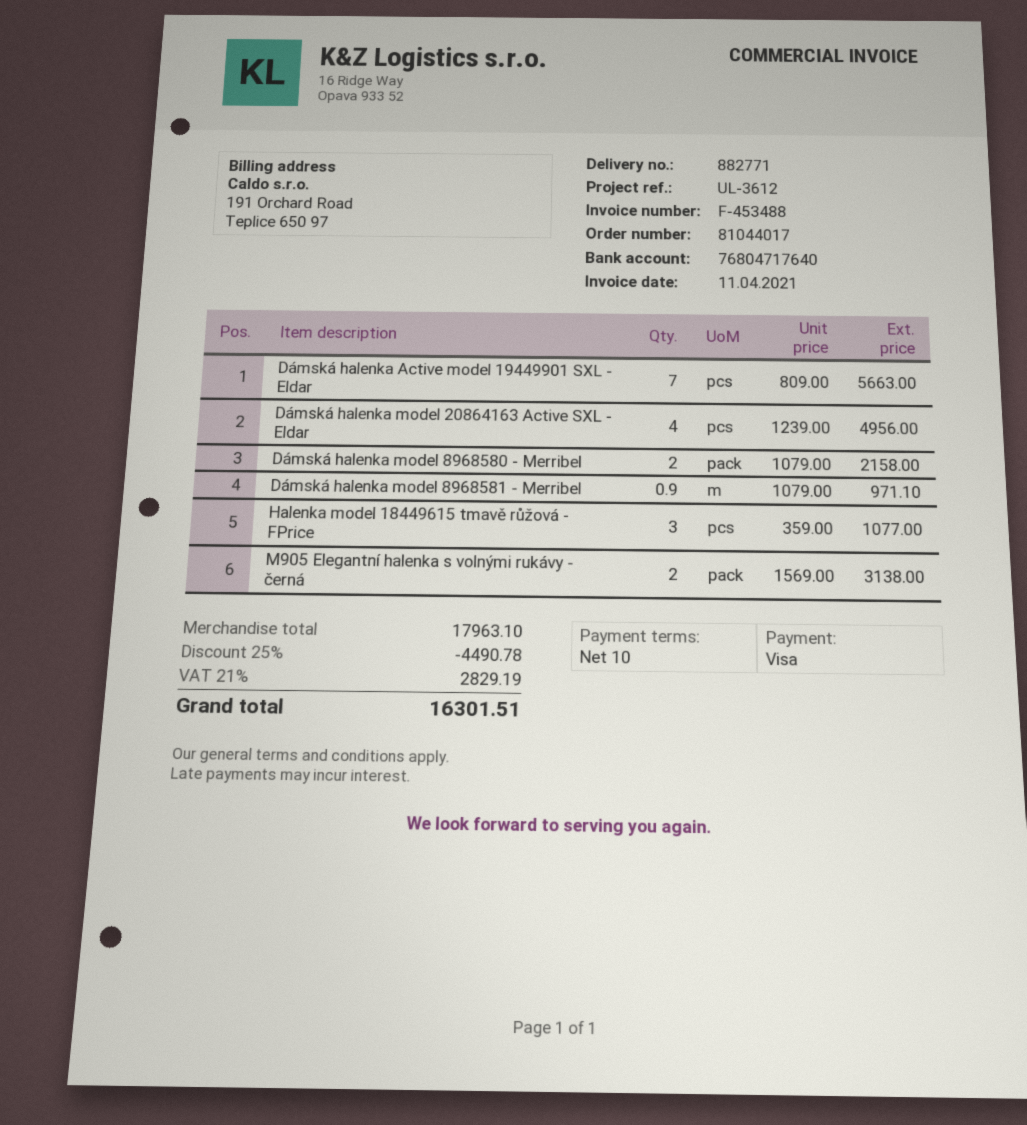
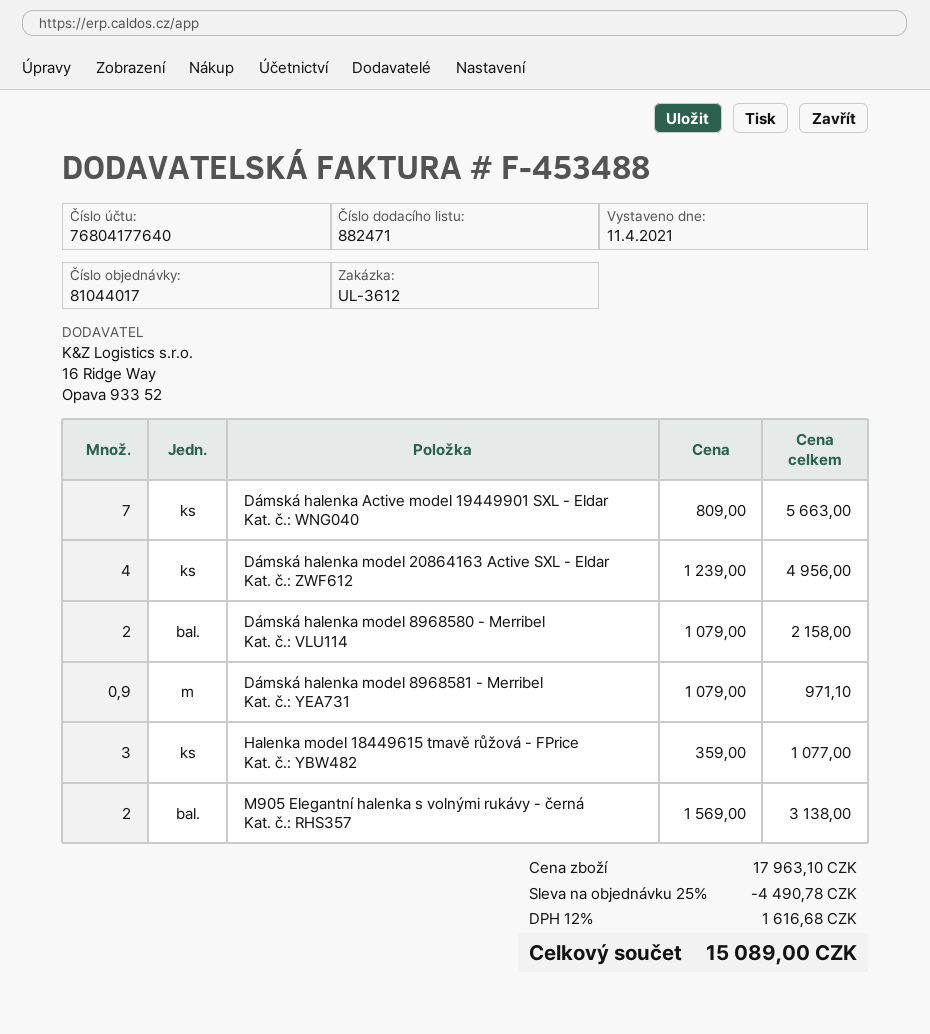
delivery note number: 882771 -> 882471
bank account: 76804717640 -> 76804177640
tax: 21% = 2829.19 -> 12% = 1616.68
total: 16301.51 -> 15089.00

